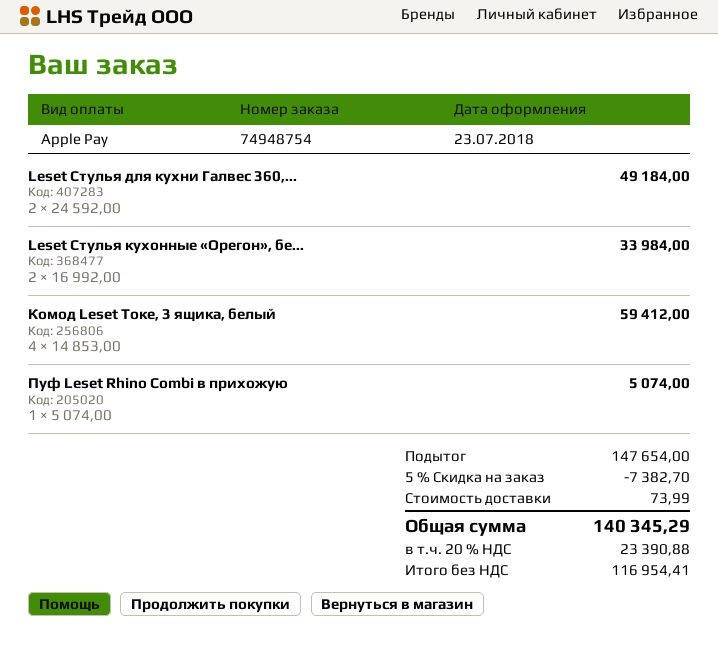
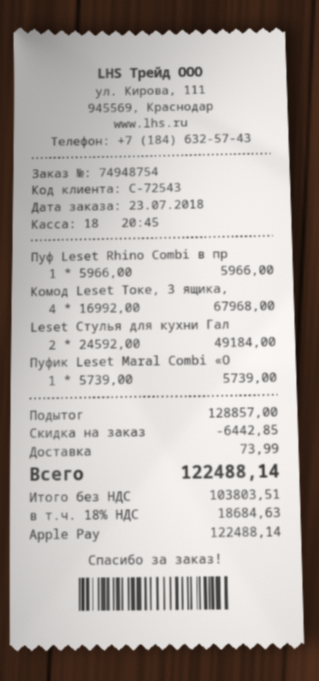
Leset Стулья кухонные «Орегон», бе...: 2 x 16992.00 = 33984.00 -> none
Комод Leset Токе, 3 ящика, белый: 4 x 14853.00 = 59412.00 -> 4 x 16992.00 = 67968.00
Пуф Leset Rhino Combi в прихожую: 1 x 5074.00 = 5074.00 -> 1 x 5966.00 = 5966.00
Пуфик Leset Maral Combi «О: none -> 1 x 5739.00 = 5739.00
subtotal: 147654.00 -> 128857.00
discount: 7382.70 -> 6442.85
net: 116954.41 -> 103803.51
tax: 20% = 23390.88 -> 18% = 18684.63
total: 140345.29 -> 122488.14

